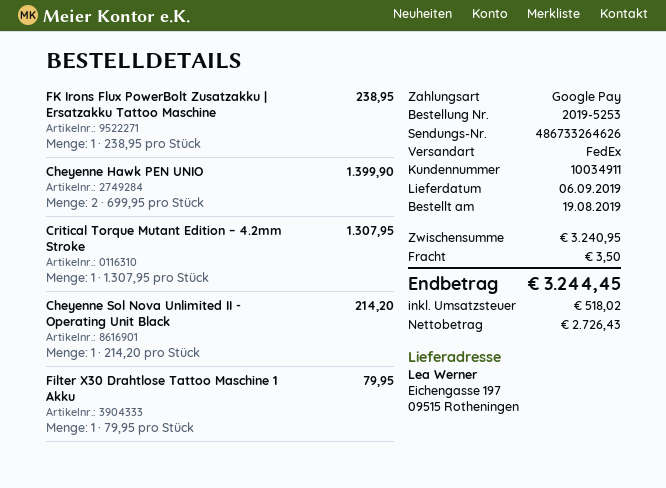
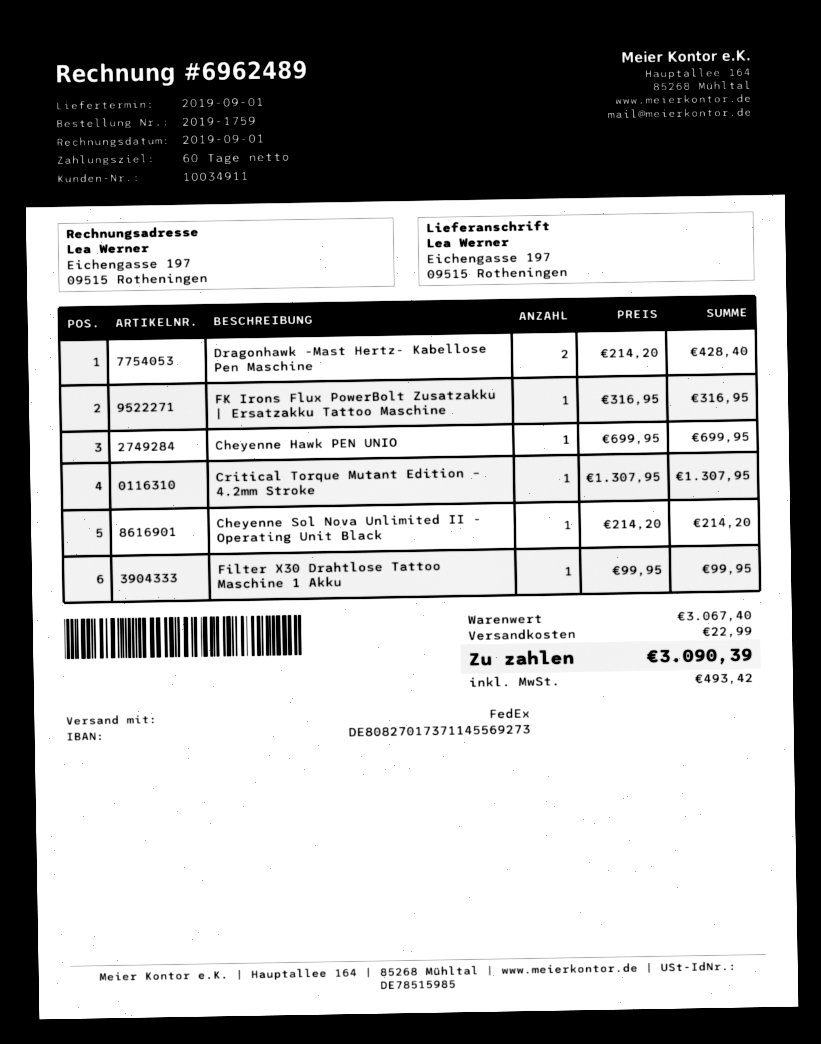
order number: 2019-5253 -> 2019-1759
delivery date: 2019-09-06 -> 2019-09-01
FK Irons Flux PowerBolt Zusatzakku | Ersatzakku Tattoo Maschine: 1 x 238.95 = 238.95 -> 1 x 316.95 = 316.95
Cheyenne Hawk PEN UNIO: 2 x 699.95 = 1399.90 -> 1 x 699.95 = 699.95
Filter X30 Drahtlose Tattoo Maschine 1 Akku: 1 x 79.95 = 79.95 -> 1 x 99.95 = 99.95
Dragonhawk -Mast Hertz- Kabellose Pen Maschine: none -> 2 x 214.20 = 428.40
subtotal: 3240.95 -> 3067.40
shipping: 3.50 -> 22.99
tax: 518.02 -> 493.42
total: 3244.45 -> 3090.39

